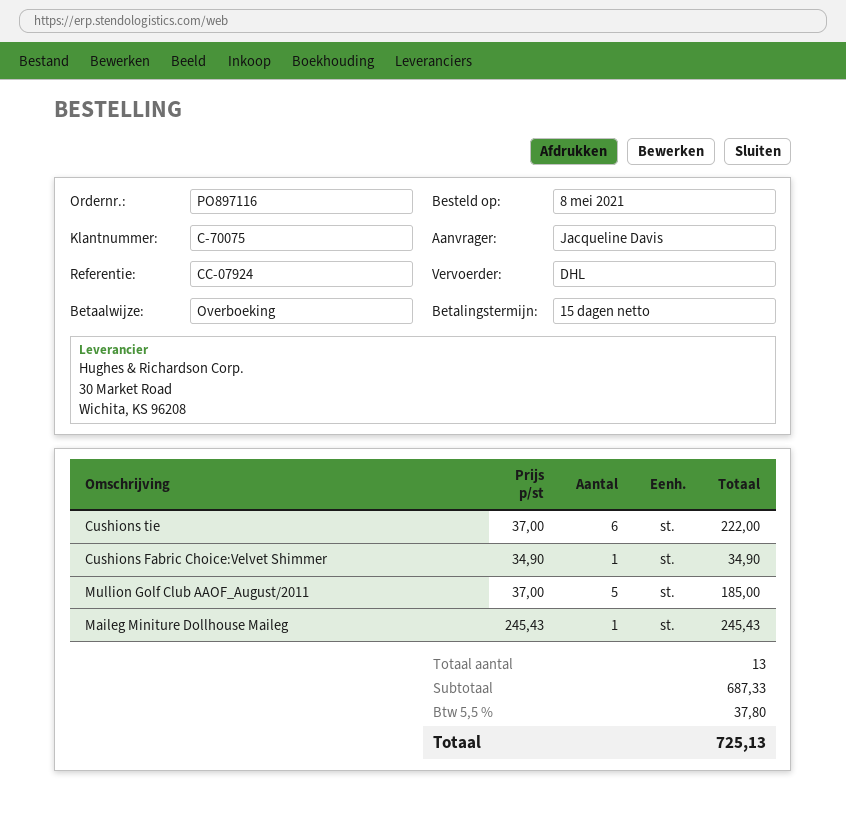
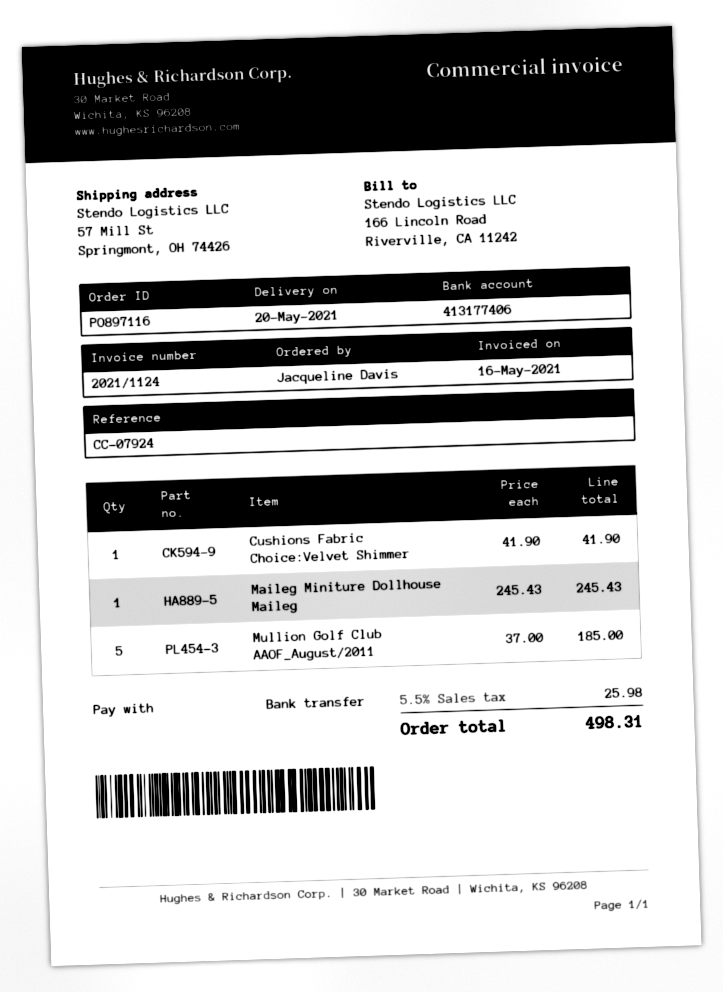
Cushions tie: 6 x 37.00 = 222.00 -> none
Cushions Fabric Choice:Velvet Shimmer: 1 x 34.90 = 34.90 -> 1 x 41.90 = 41.90
tax: 5.5% = 37.80 -> 5.5% = 25.98
total: 725.13 -> 498.31

